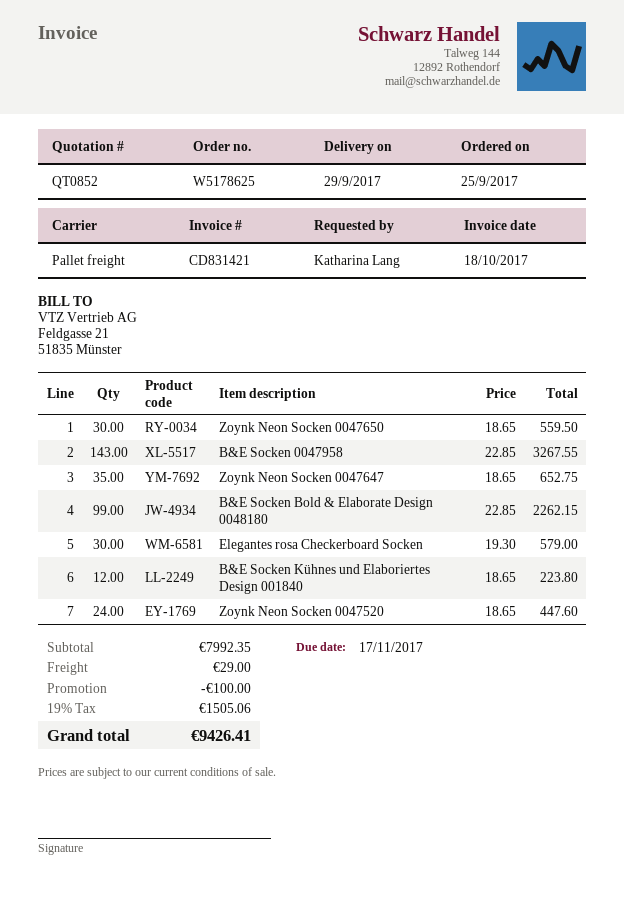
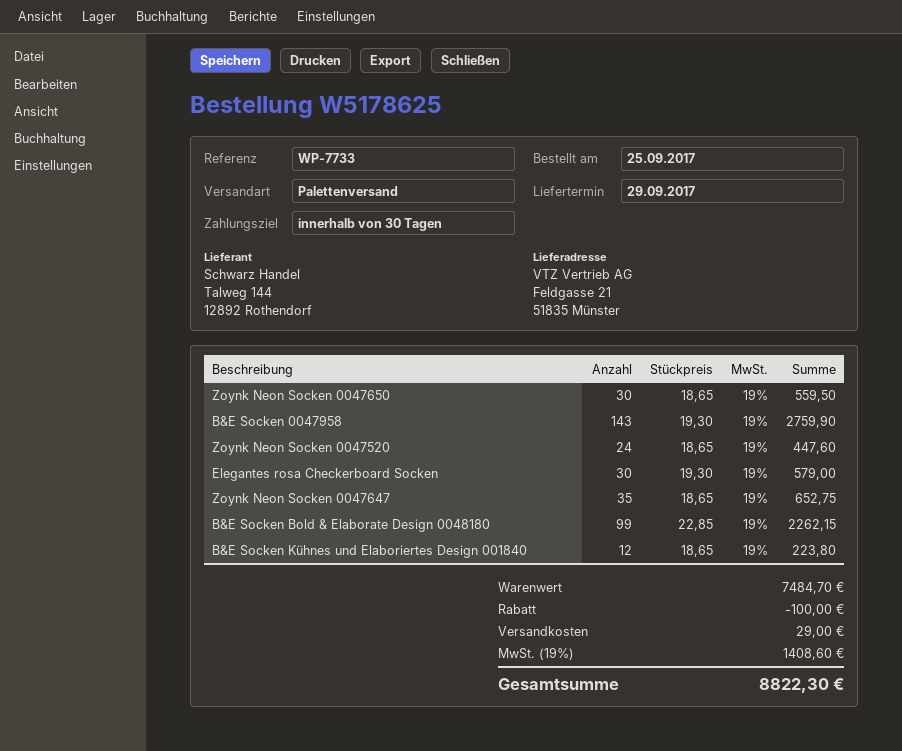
B&E Socken 0047958: 143 x 22.85 = 3267.55 -> 143 x 19.30 = 2759.90
subtotal: 7992.35 -> 7484.70
tax: 19% = 1505.06 -> 19% = 1408.60
total: 9426.41 -> 8822.30

